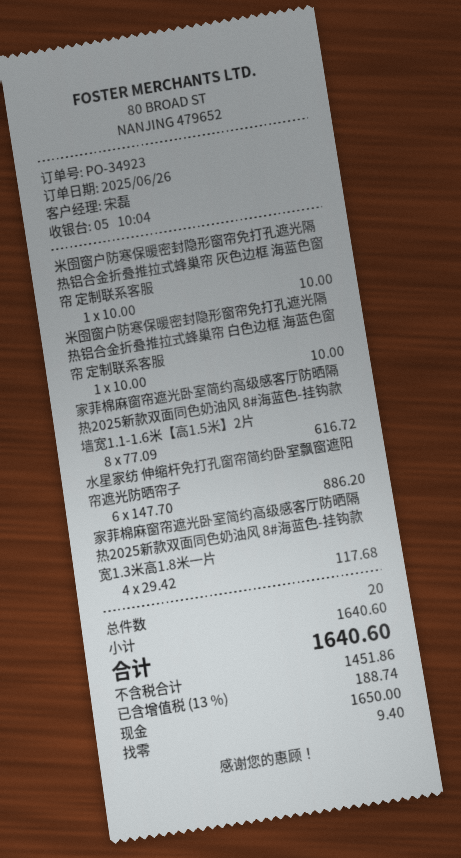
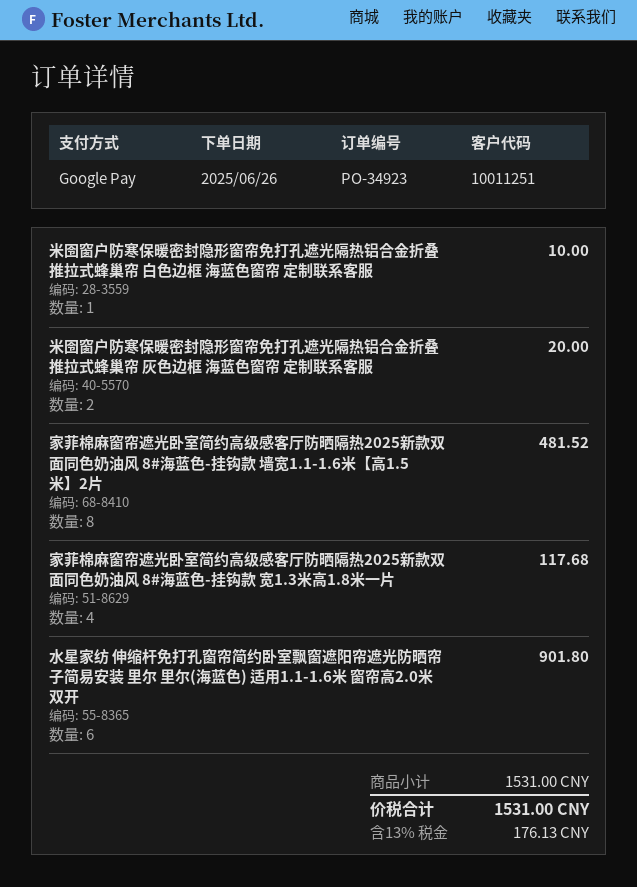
payment method: cash -> Google Pay
米囹窗户防寒保暖密封隐形窗帘免打孔遮光隔热铝合金折叠推拉式蜂巢帘 灰色边框 海蓝色窗帘 定制联系客服: 1 for 10.00 -> 2 for 20.00
家菲棉麻窗帘遮光卧室简约高级感客厅防晒隔热2025新款双面同色奶油风 8#海蓝色-挂钩款 墙宽1.1-1.6米【高1.5米】2片: 8 for 616.72 -> 8 for 481.52
水星家纺 伸缩杆免打孔窗帘简约卧室飘窗遮阳帘遮光防晒帘子: 6 for 886.20 -> 6 for 901.80
subtotal: 1640.60 -> 1531.00
tax: 13% = 188.74 -> 13% = 176.13
total: 1640.60 -> 1531.00

